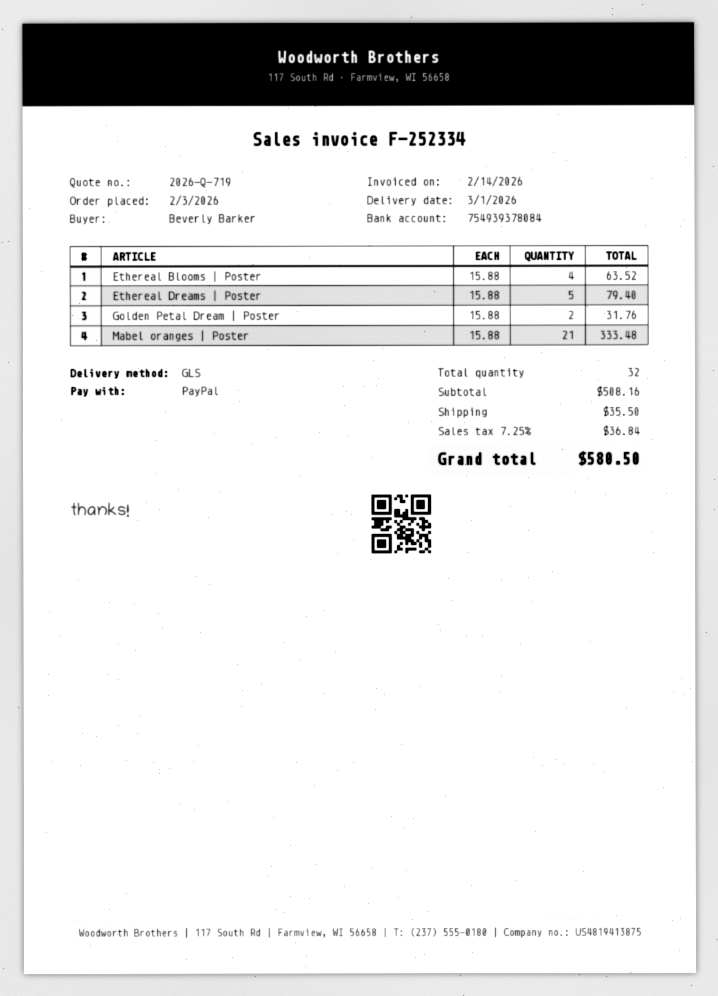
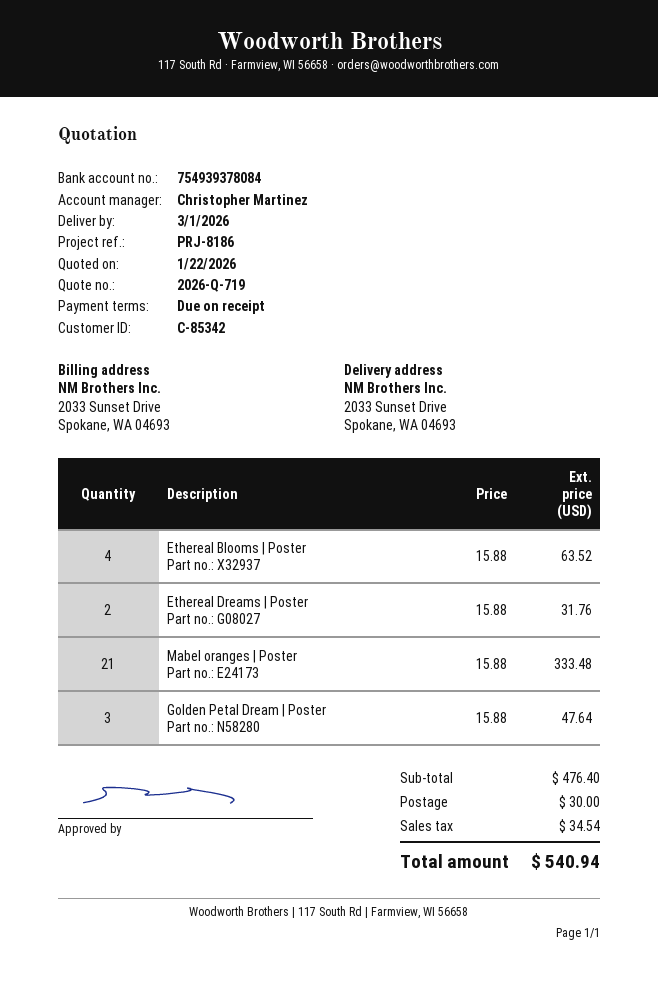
Ethereal Dreams | Poster: 5 x 15.88 = 79.40 -> 2 x 15.88 = 31.76
Golden Petal Dream | Poster: 2 x 15.88 = 31.76 -> 3 x 15.88 = 47.64
subtotal: 508.16 -> 476.40
shipping: 35.50 -> 30.00
tax: 36.84 -> 34.54
total: 580.50 -> 540.94

